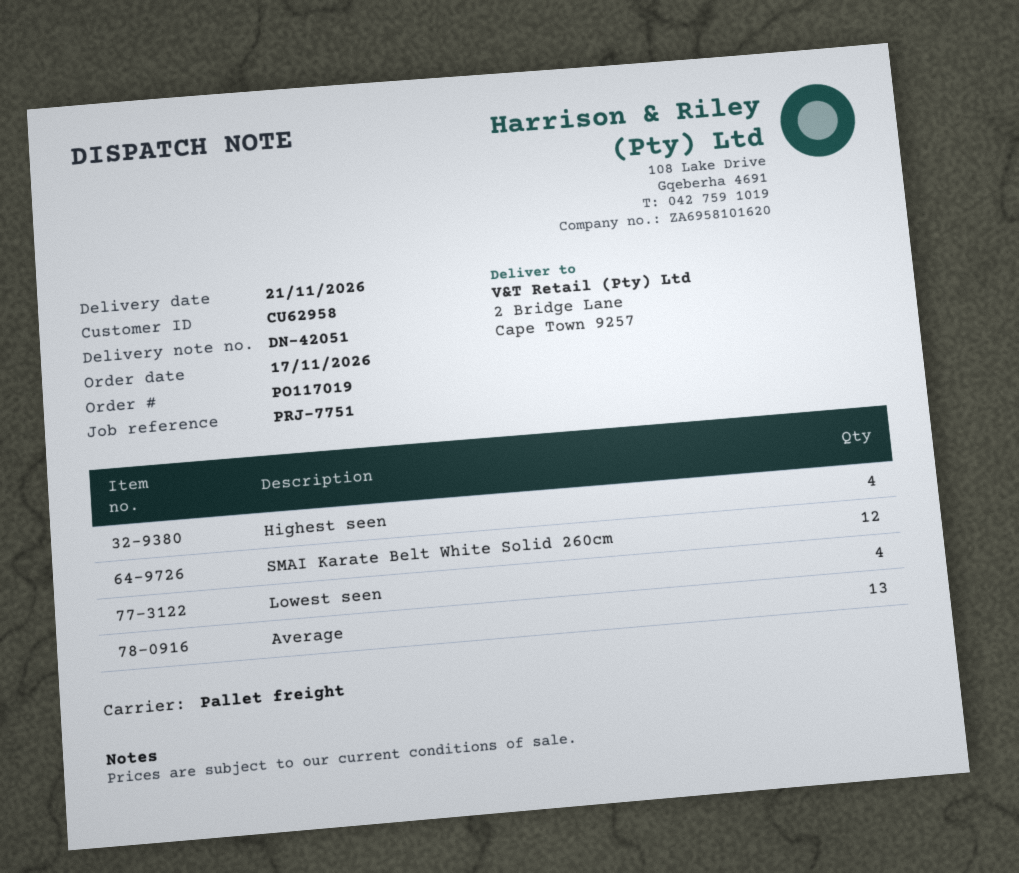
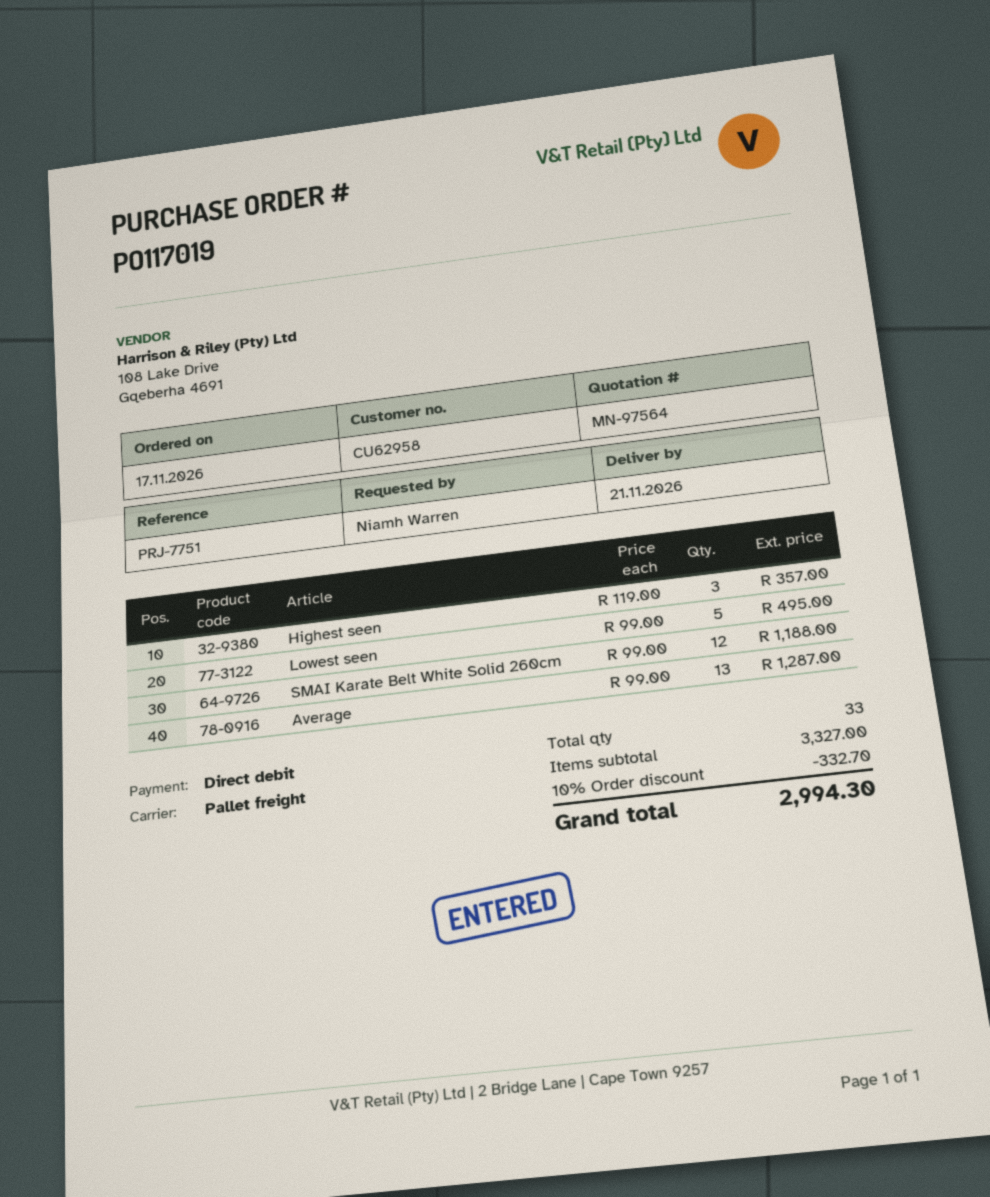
Highest seen: 4 -> 3
Lowest seen: 4 -> 5

